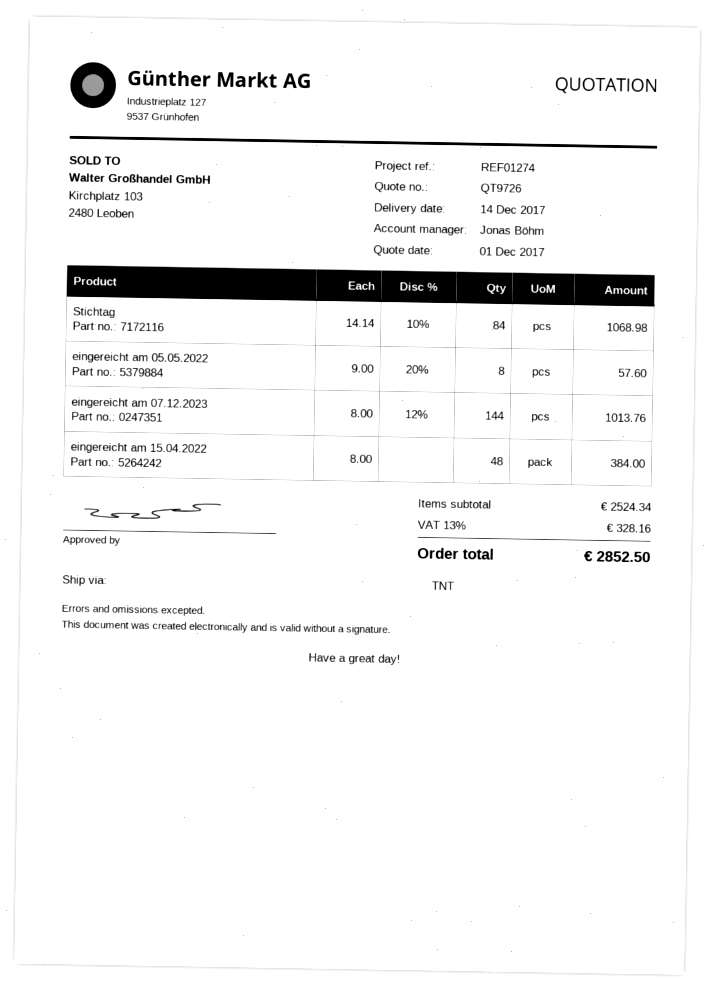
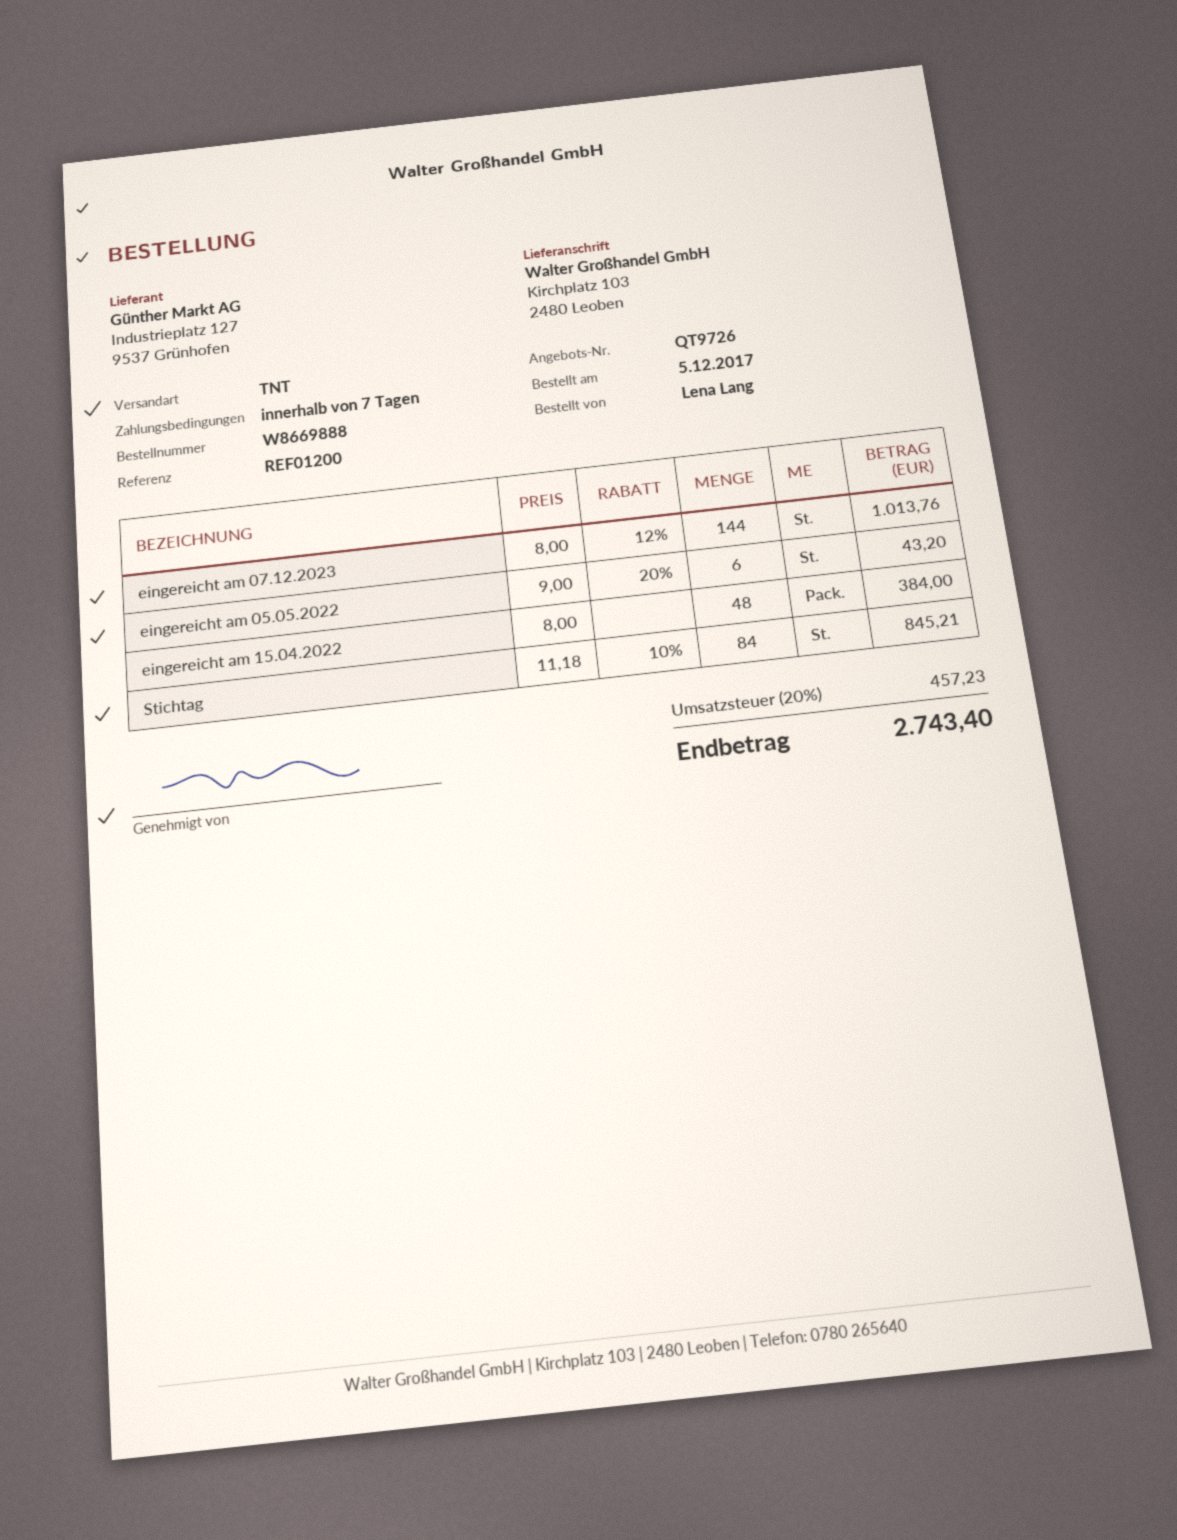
reference: REF01274 -> REF01200
Stichtag: 84 x 14.14 - 10% = 1068.98 -> 84 x 11.18 - 10% = 845.21
eingereicht am 05.05.2022: 8 x 9.00 - 20% = 57.60 -> 6 x 9.00 - 20% = 43.20
tax: 13% = 328.16 -> 20% = 457.23
total: 2852.50 -> 2743.40

